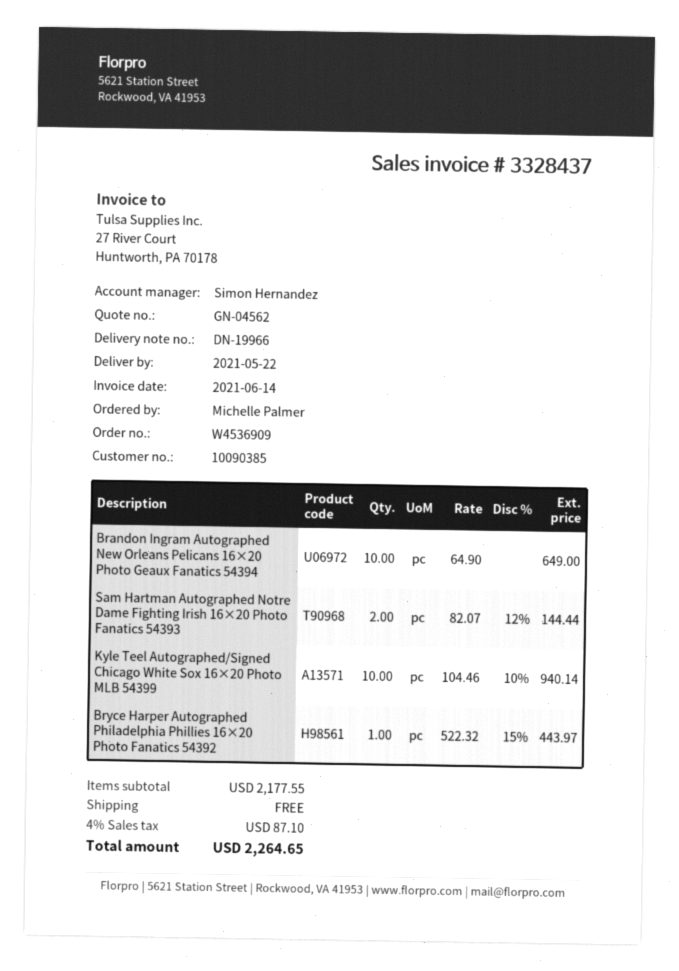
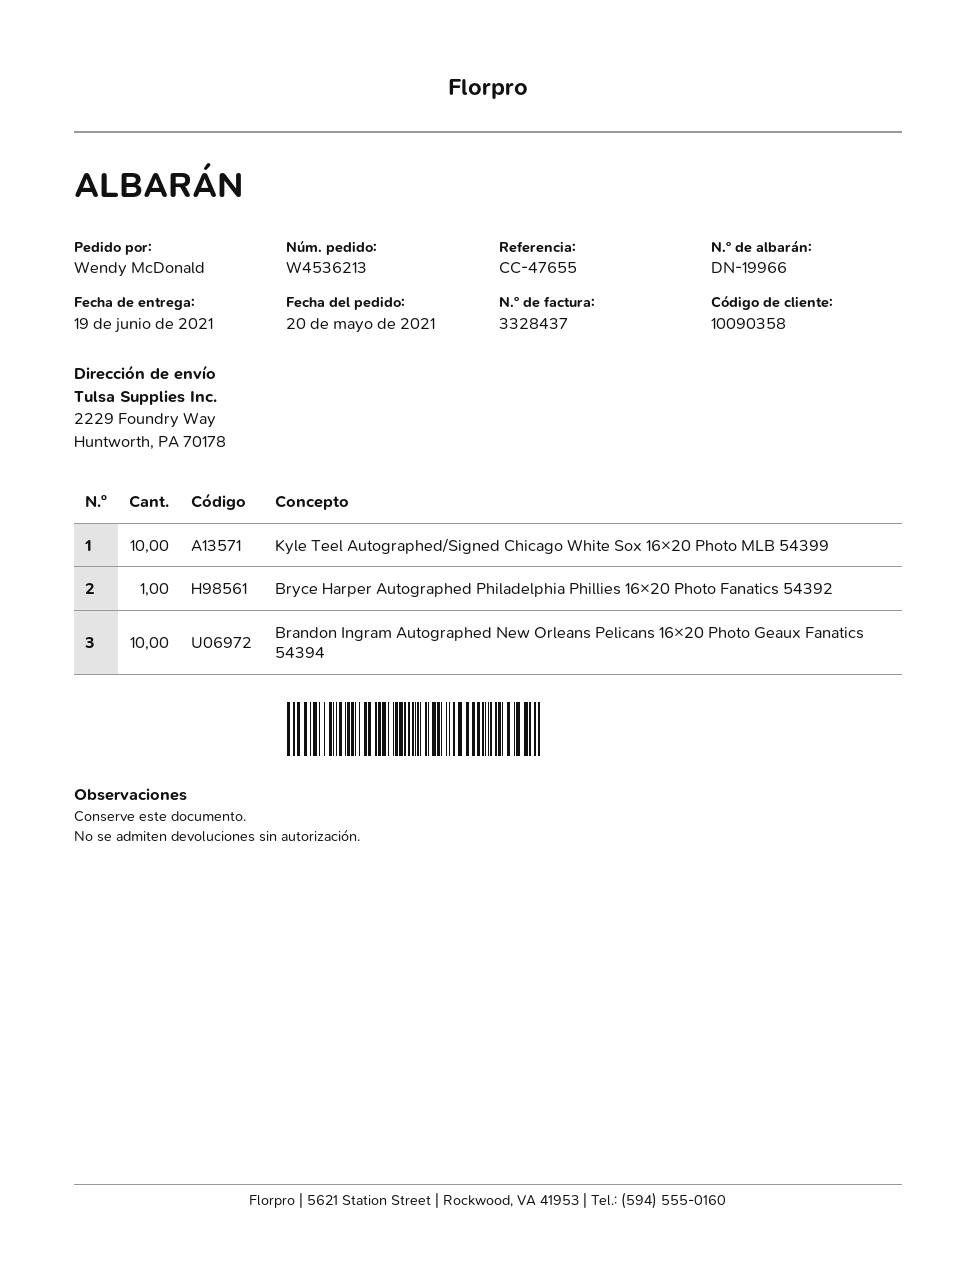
order number: W4536909 -> W4536213
delivery date: 2021-05-22 -> 2021-06-19
customer number: 10090385 -> 10090358
ordered by: Michelle Palmer -> Wendy McDonald
Sam Hartman Autographed Notre Dame Fighting Irish 16×20 Photo Fanatics 54393: 2 -> none

